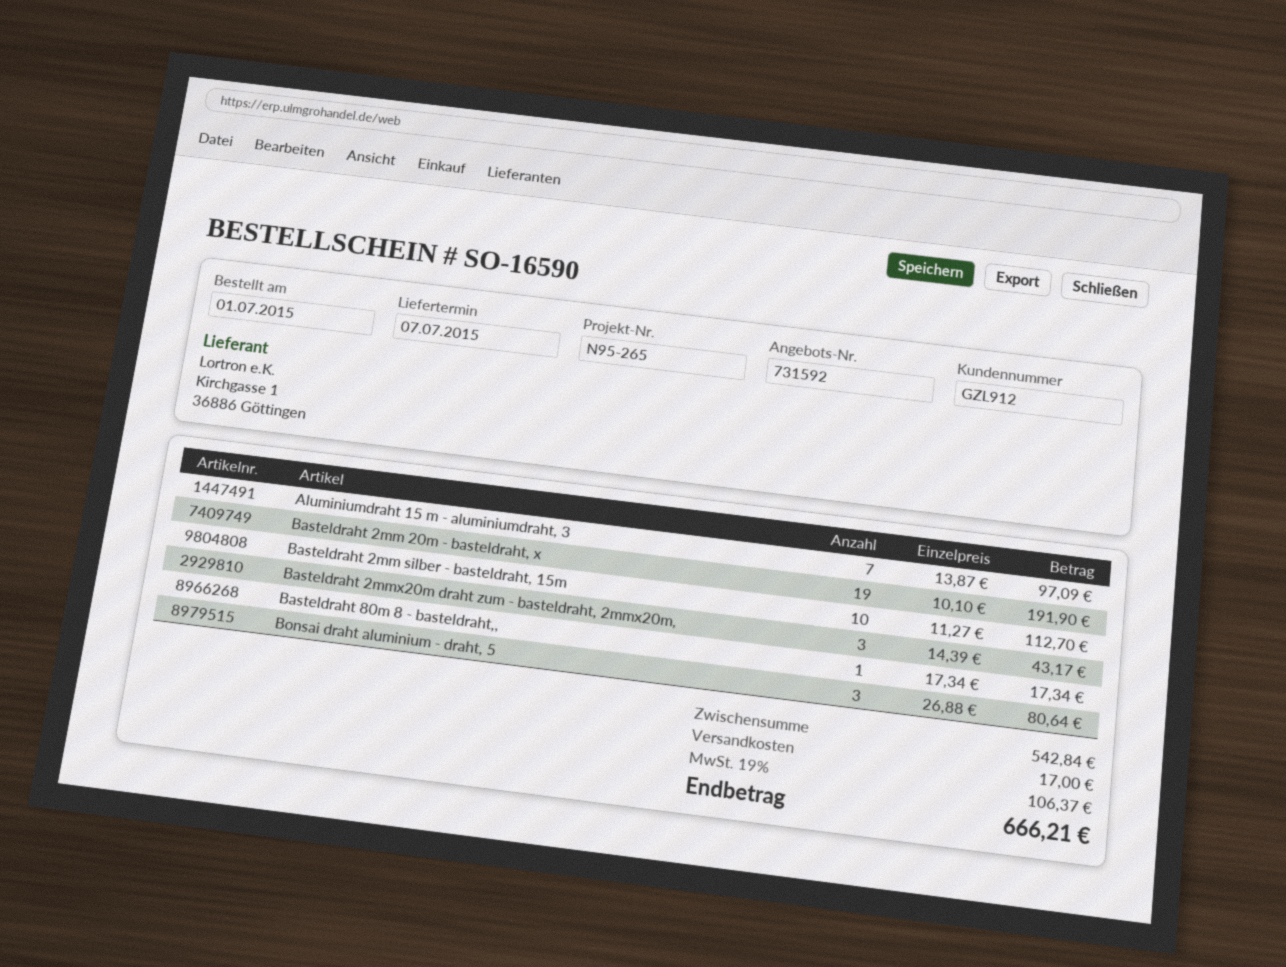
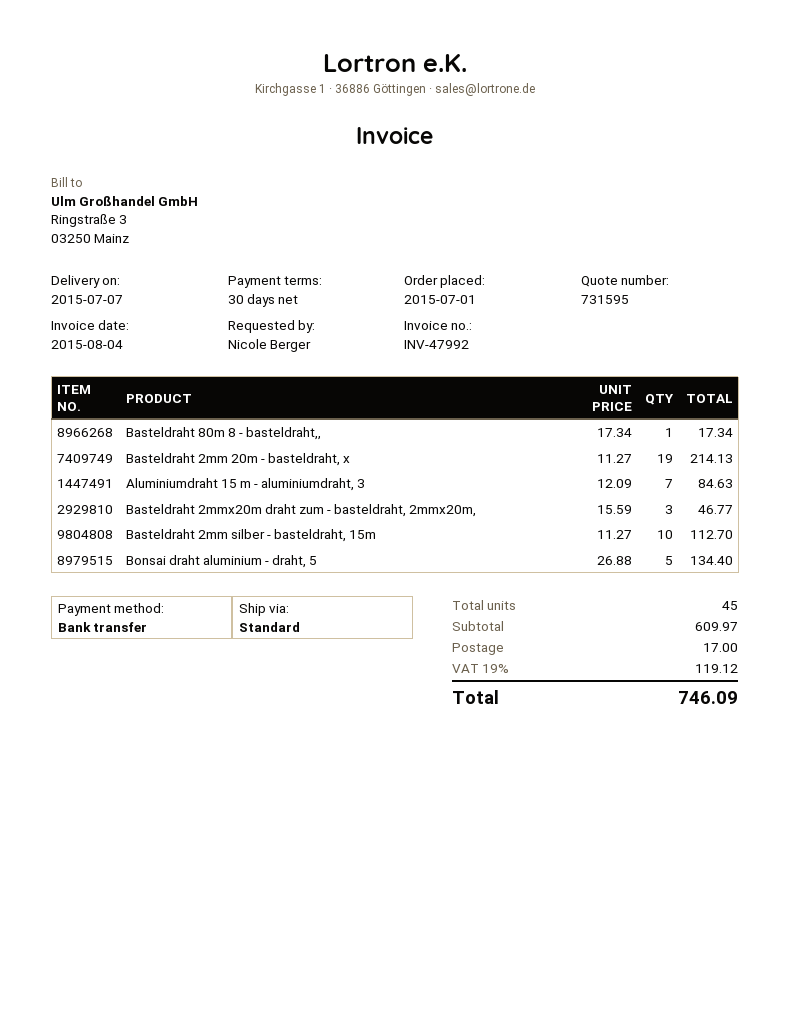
quote number: 731592 -> 731595
Aluminiumdraht 15 m - aluminiumdraht, 3: 7 x 13.87 = 97.09 -> 7 x 12.09 = 84.63
Basteldraht 2mm 20m - basteldraht, x: 19 x 10.10 = 191.90 -> 19 x 11.27 = 214.13
Basteldraht 2mmx20m draht zum - basteldraht, 2mmx20m,: 3 x 14.39 = 43.17 -> 3 x 15.59 = 46.77
Bonsai draht aluminium - draht, 5: 3 x 26.88 = 80.64 -> 5 x 26.88 = 134.40
subtotal: 542.84 -> 609.97
tax: 19% = 106.37 -> 19% = 119.12
total: 666.21 -> 746.09

